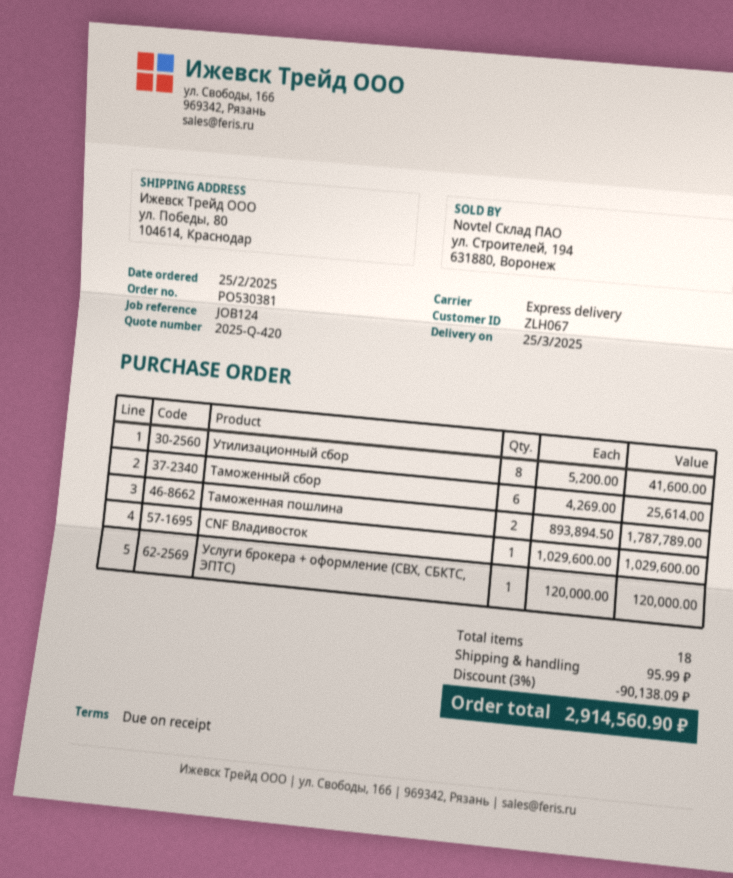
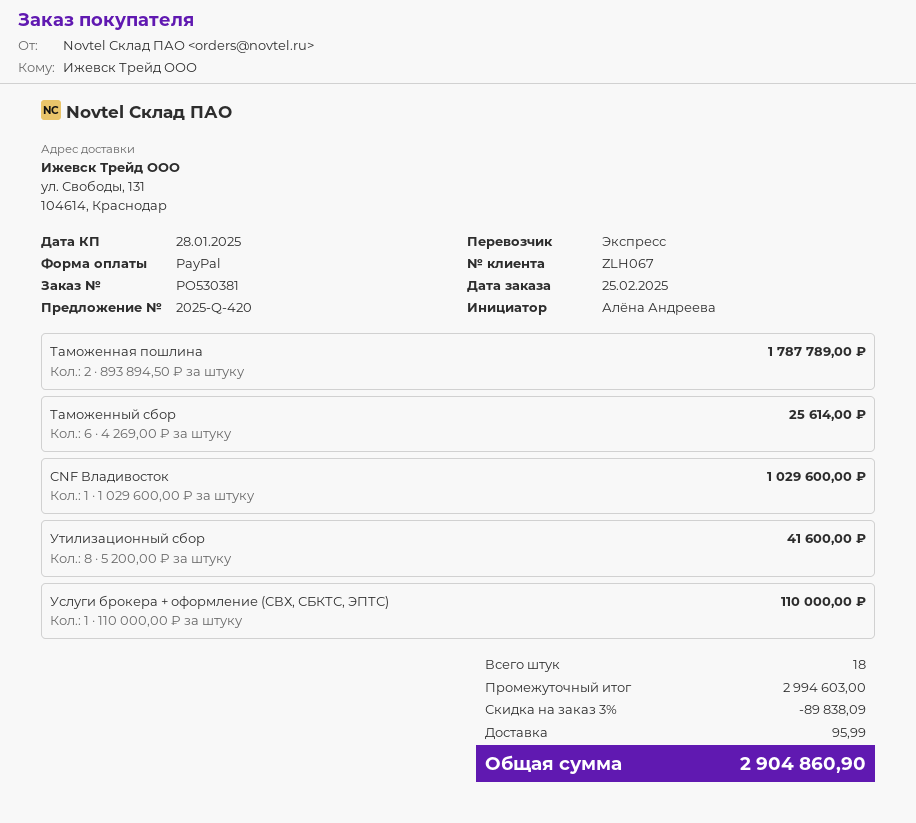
ship to: ул. Победы, 80, 104614, Краснодар -> ул. Свободы, 131, 104614, Краснодар
Услуги брокера + оформление (СВХ, СБКТС, ЭПТС): 1 x 120000.00 = 120000.00 -> 1 x 110000.00 = 110000.00
discount: 3% = 90138.09 -> 3% = 89838.09
total: 2914560.90 -> 2904860.90

